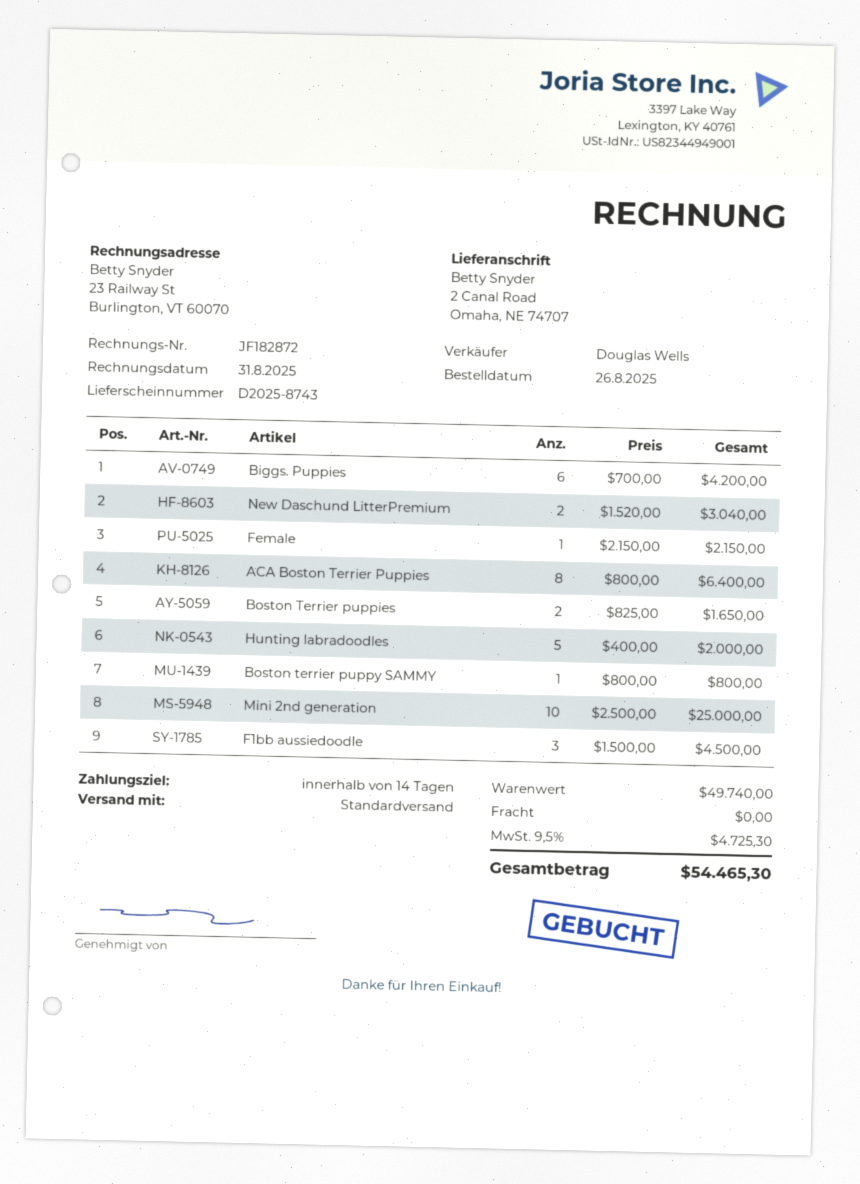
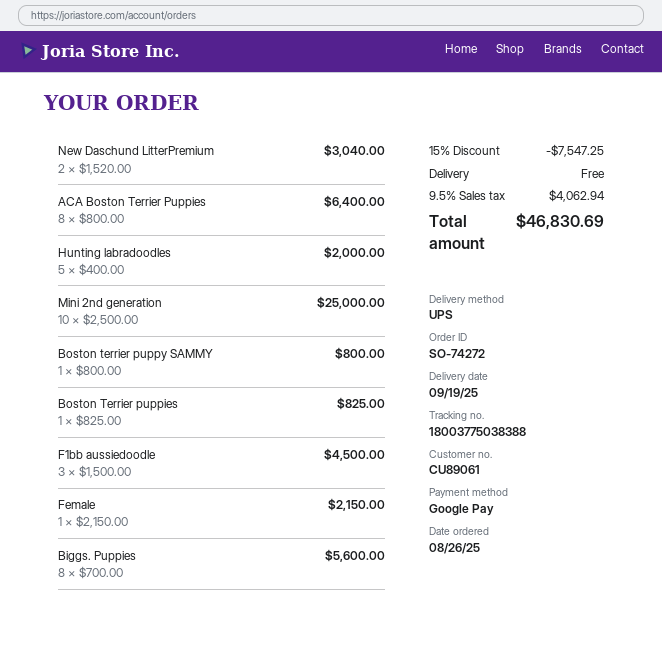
shipping method: standard -> UPS
Biggs. Puppies: 6 x 700.00 = 4200.00 -> 8 x 700.00 = 5600.00
Boston Terrier puppies: 2 x 825.00 = 1650.00 -> 1 x 825.00 = 825.00
discount: none -> 15% = 7547.25
tax: 9.5% = 4725.30 -> 9.5% = 4062.94
total: 54465.30 -> 46830.69

